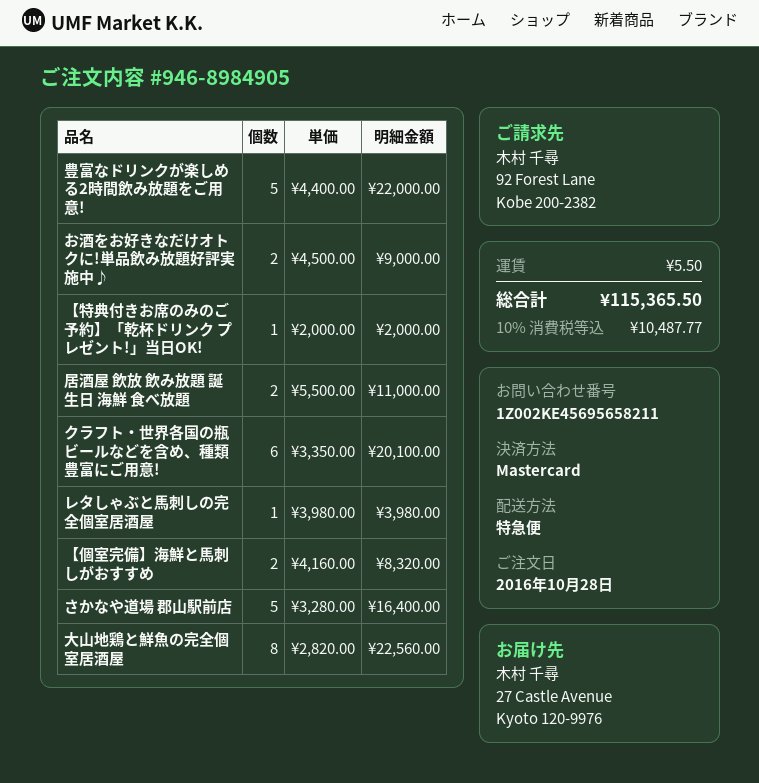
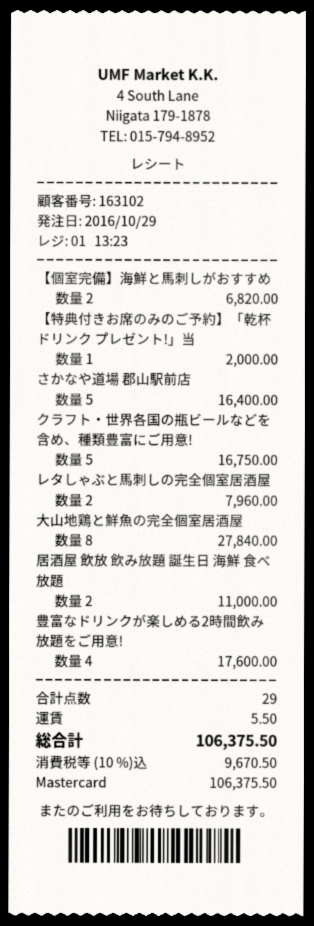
order date: 2016-10-28 -> 2016-10-29
豊富なドリンクが楽しめる2時間飲み放題をご用意!: 5 for 22000.00 -> 4 for 17600.00
お酒をお好きなだけオトクに!単品飲み放題好評実施中♪: 2 for 9000.00 -> none
クラフト・世界各国の瓶ビールなどを含め、種類豊富にご用意!: 6 for 20100.00 -> 5 for 16750.00
レタしゃぶと馬刺しの完全個室居酒屋: 1 for 3980.00 -> 2 for 7960.00
【個室完備】海鮮と馬刺しがおすすめ: 2 for 8320.00 -> 2 for 6820.00
大山地鶏と鮮魚の完全個室居酒屋: 8 for 22560.00 -> 8 for 27840.00
tax: 10% = 10487.77 -> 10% = 9670.50
total: 115365.50 -> 106375.50

